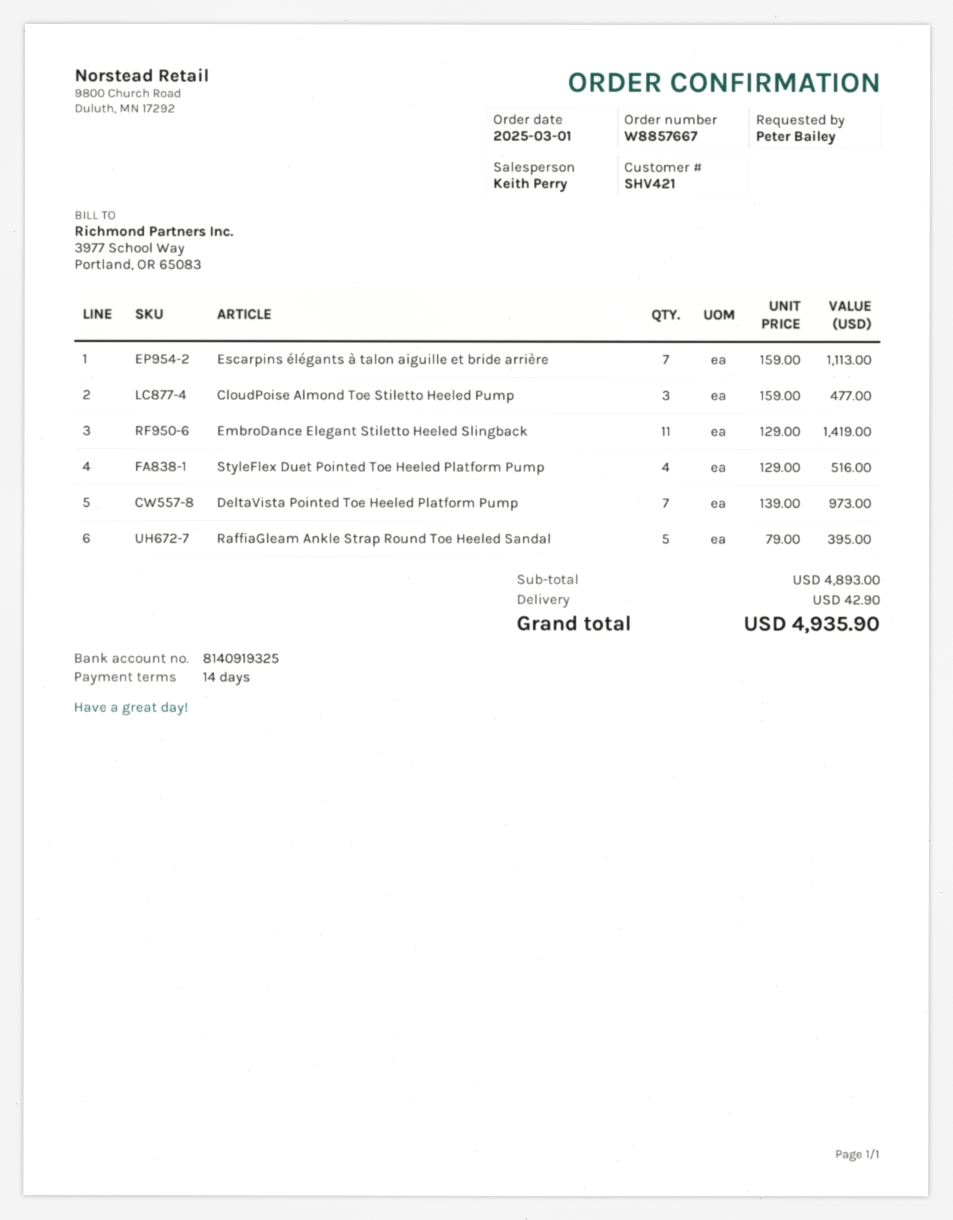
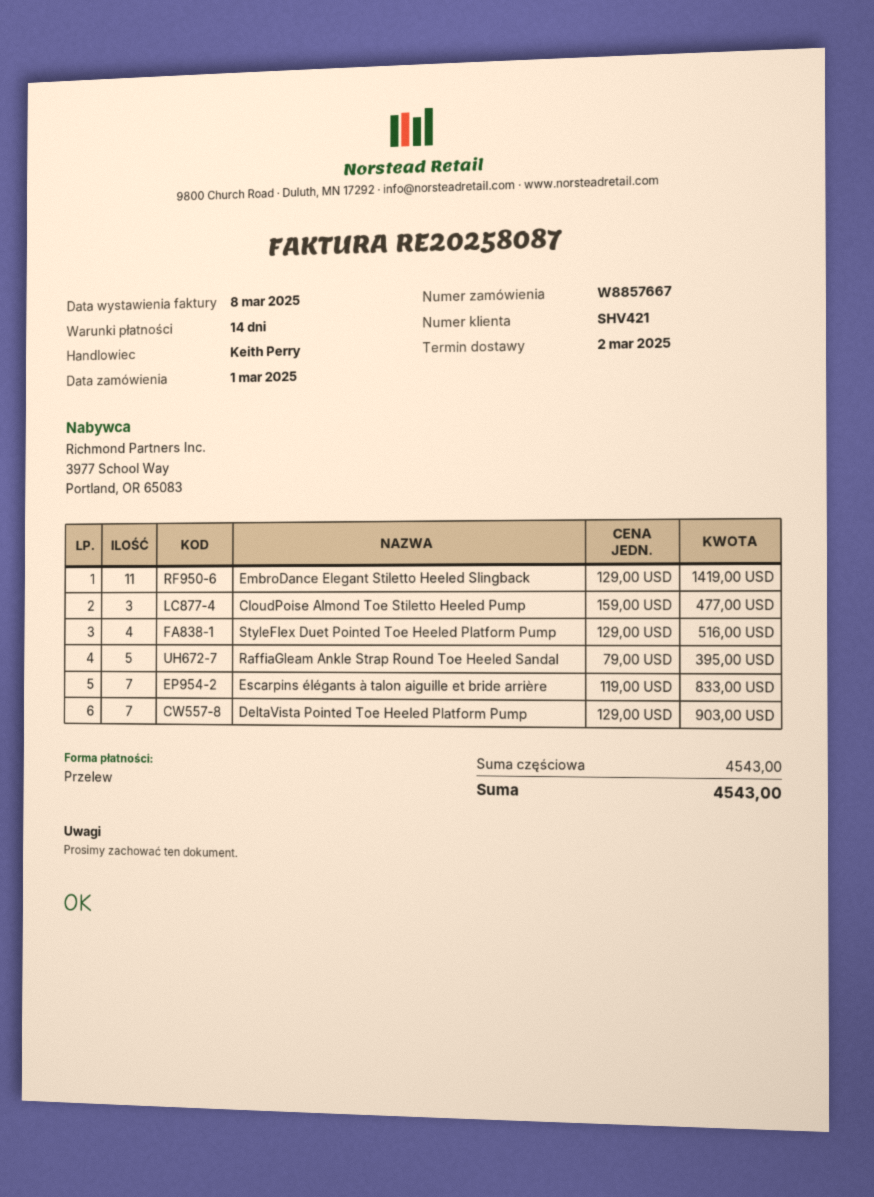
Escarpins élégants à talon aiguille et bride arrière: 7 x 159.00 = 1113.00 -> 7 x 119.00 = 833.00
DeltaVista Pointed Toe Heeled Platform Pump: 7 x 139.00 = 973.00 -> 7 x 129.00 = 903.00
subtotal: 4893.00 -> 4543.00
shipping: 42.90 -> none
total: 4935.90 -> 4543.00

